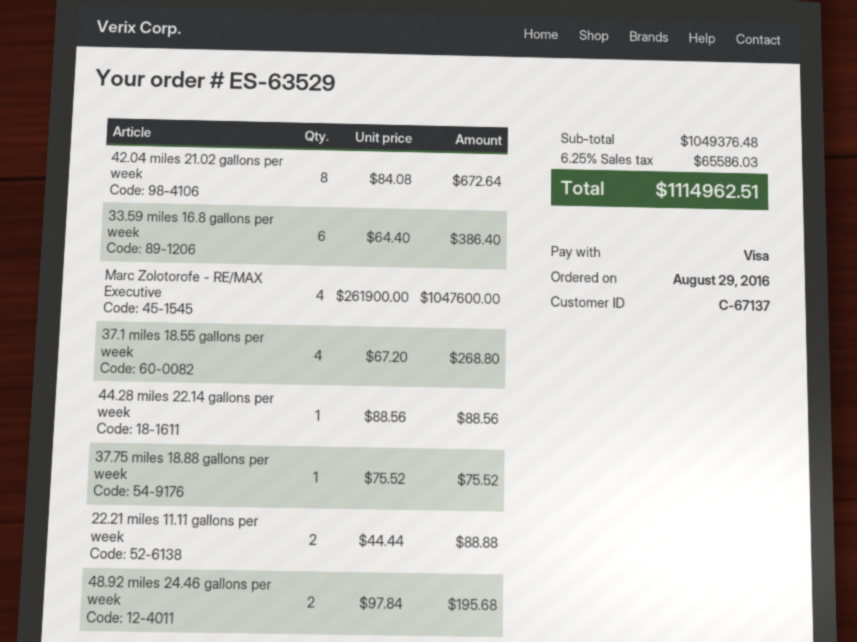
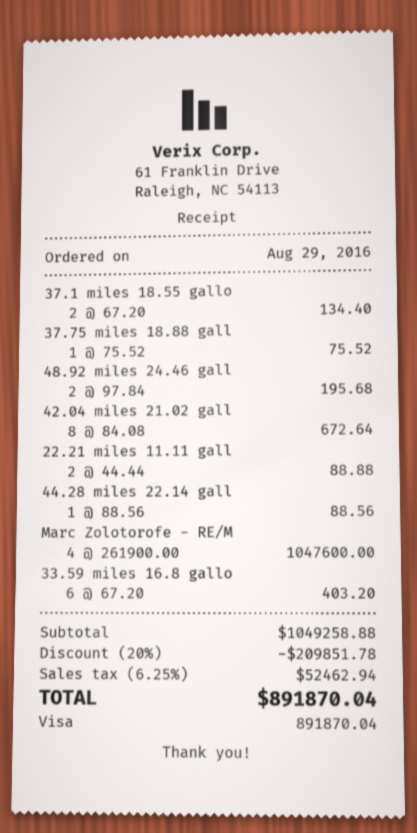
33.59 miles 16.8 gallons per week: 6 x 64.40 = 386.40 -> 6 x 67.20 = 403.20
37.1 miles 18.55 gallons per week: 4 x 67.20 = 268.80 -> 2 x 67.20 = 134.40
subtotal: 1049376.48 -> 1049258.88
discount: none -> 20% = 209851.78
tax: 6.25% = 65586.03 -> 6.25% = 52462.94
total: 1114962.51 -> 891870.04

